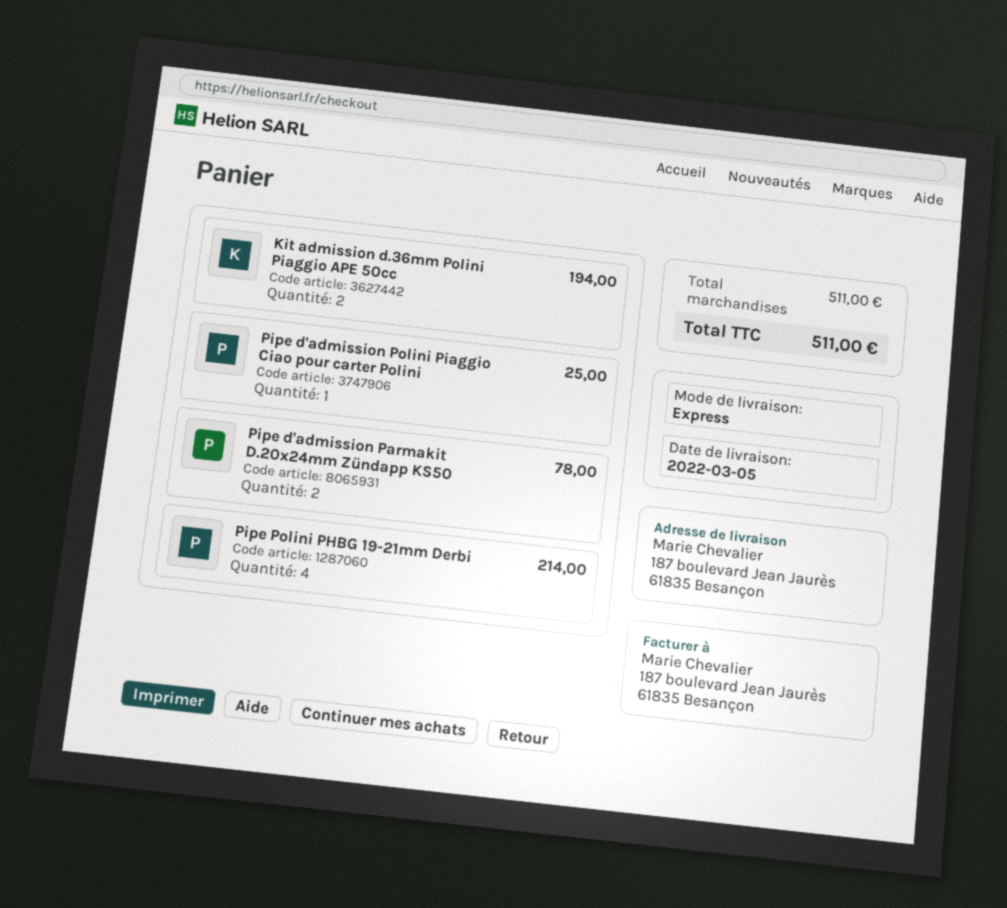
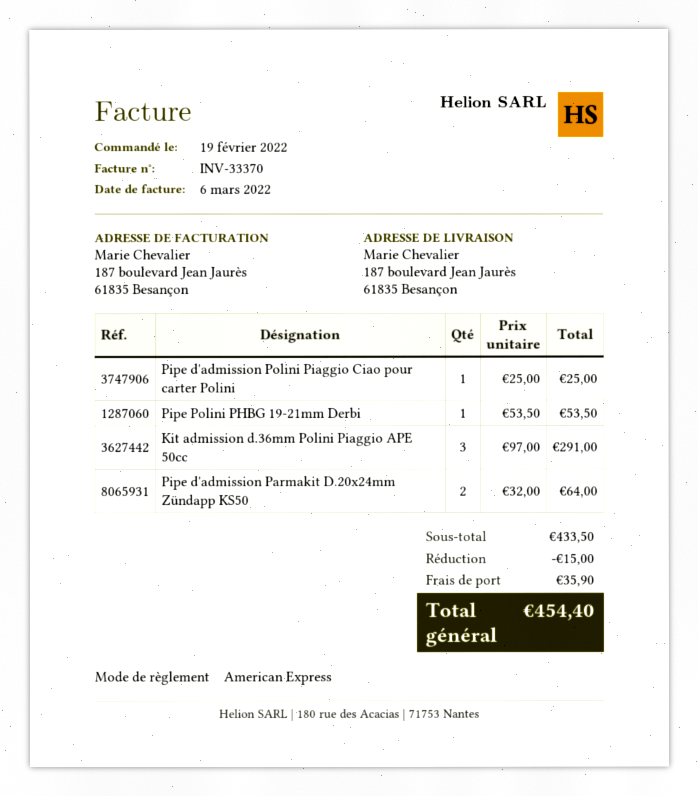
Kit admission d.36mm Polini Piaggio APE 50cc: 2 for 194.00 -> 3 for 291.00
Pipe d'admission Parmakit D.20x24mm Zündapp KS50: 2 for 78.00 -> 2 for 64.00
Pipe Polini PHBG 19-21mm Derbi: 4 for 214.00 -> 1 for 53.50
subtotal: 511.00 -> 433.50
discount: none -> 15.00
shipping: none -> 35.90
total: 511.00 -> 454.40

